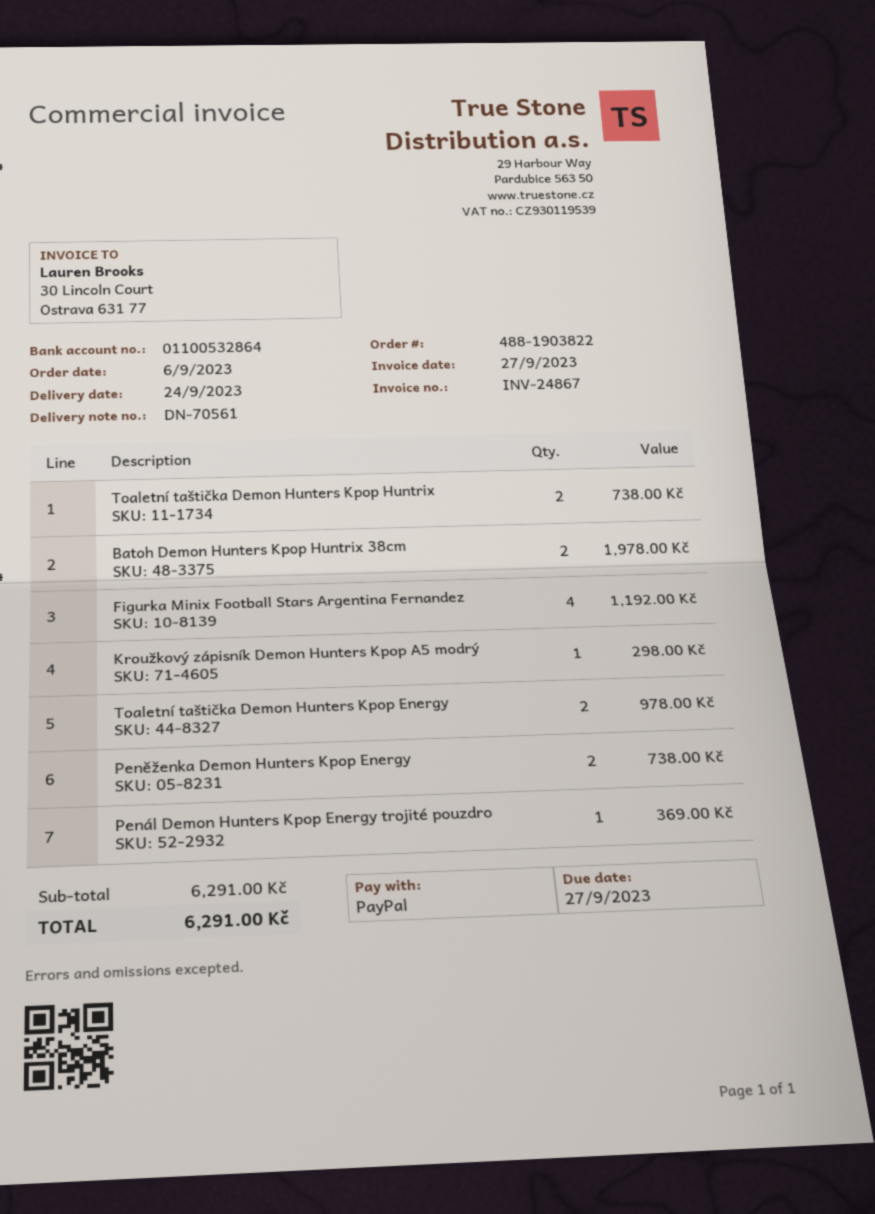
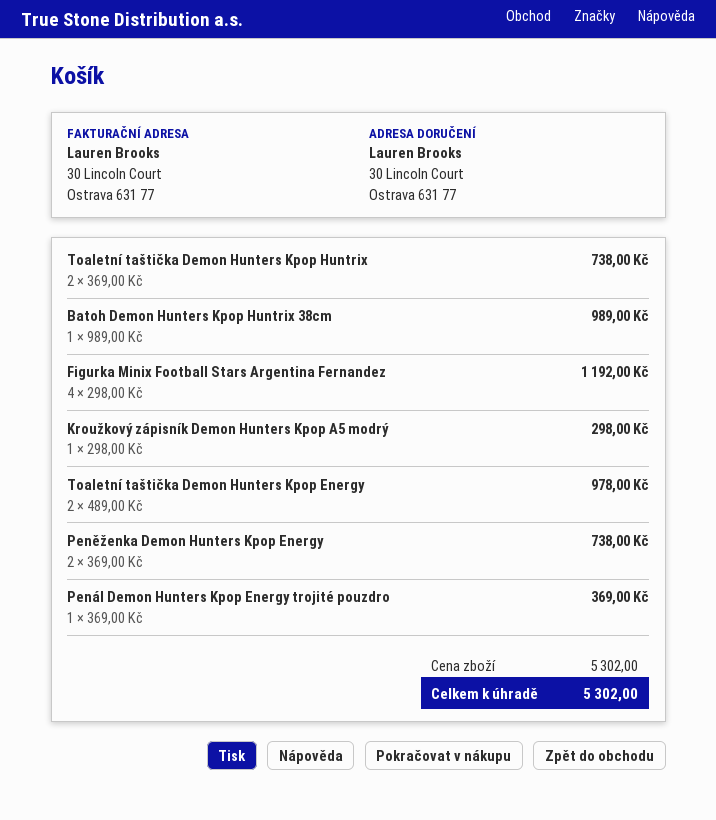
Batoh Demon Hunters Kpop Huntrix 38cm: 2 for 1978.00 -> 1 for 989.00
subtotal: 6291.00 -> 5302.00
total: 6291.00 -> 5302.00

